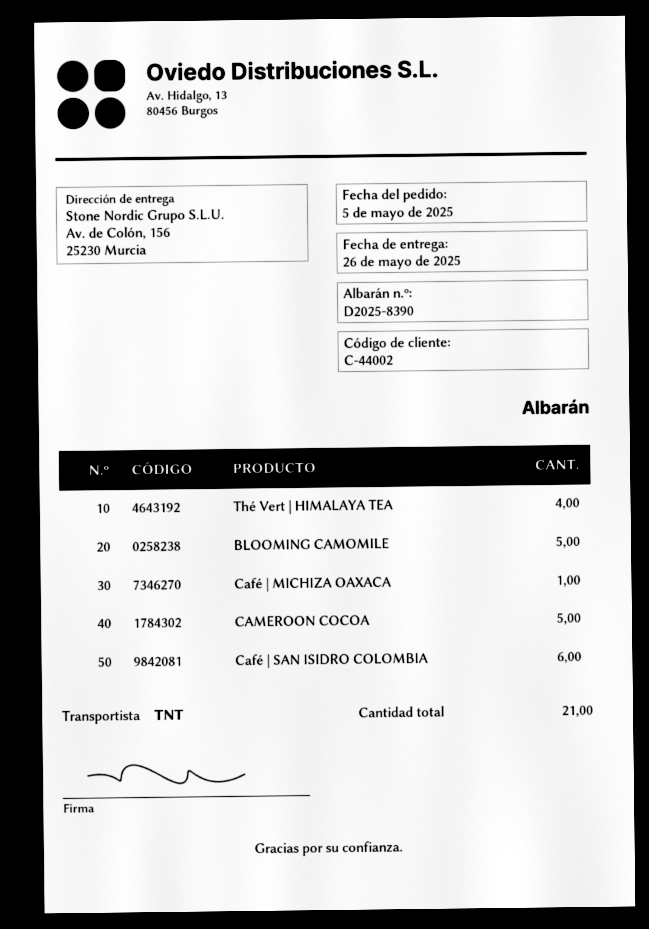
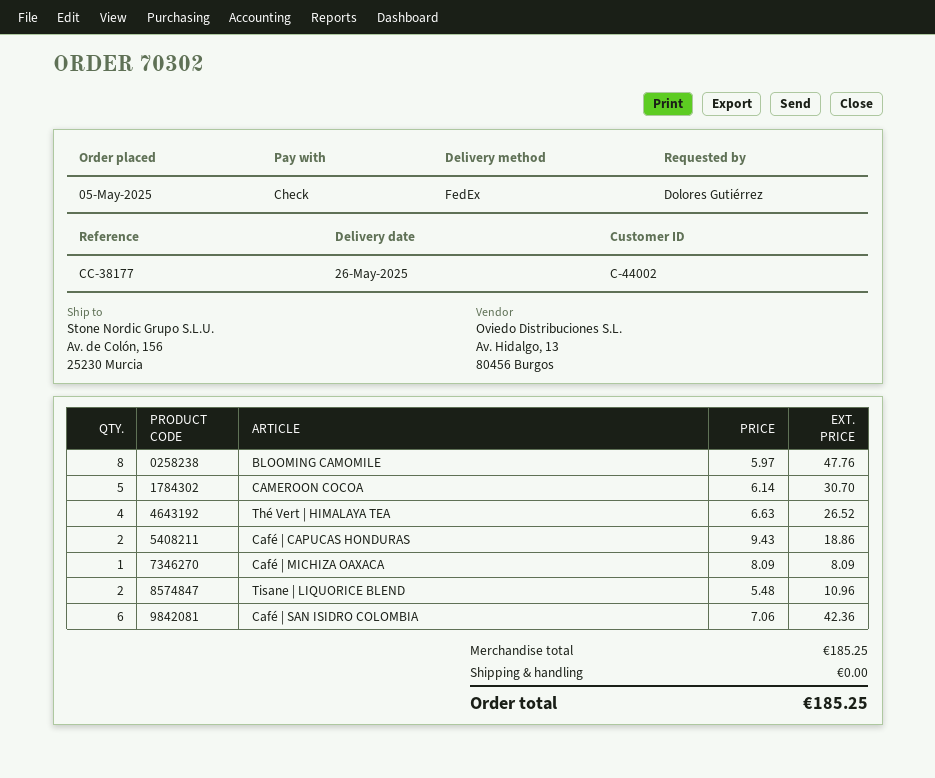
shipping method: TNT -> FedEx
BLOOMING CAMOMILE: 5 -> 8
Café | CAPUCAS HONDURAS: none -> 2
Tisane | LIQUORICE BLEND: none -> 2

